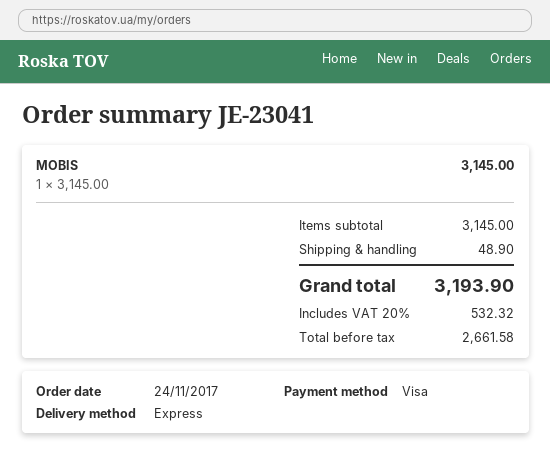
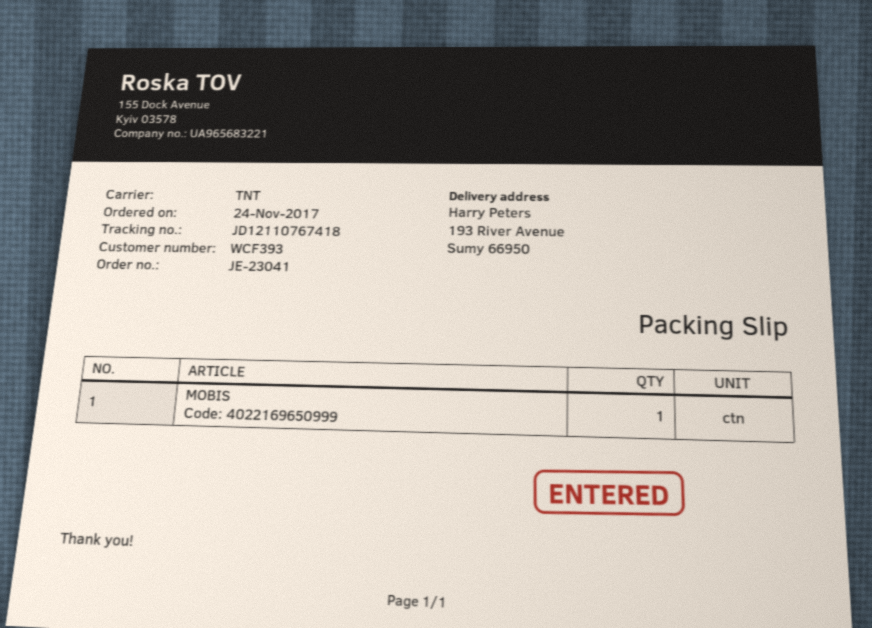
shipping method: express -> TNT

